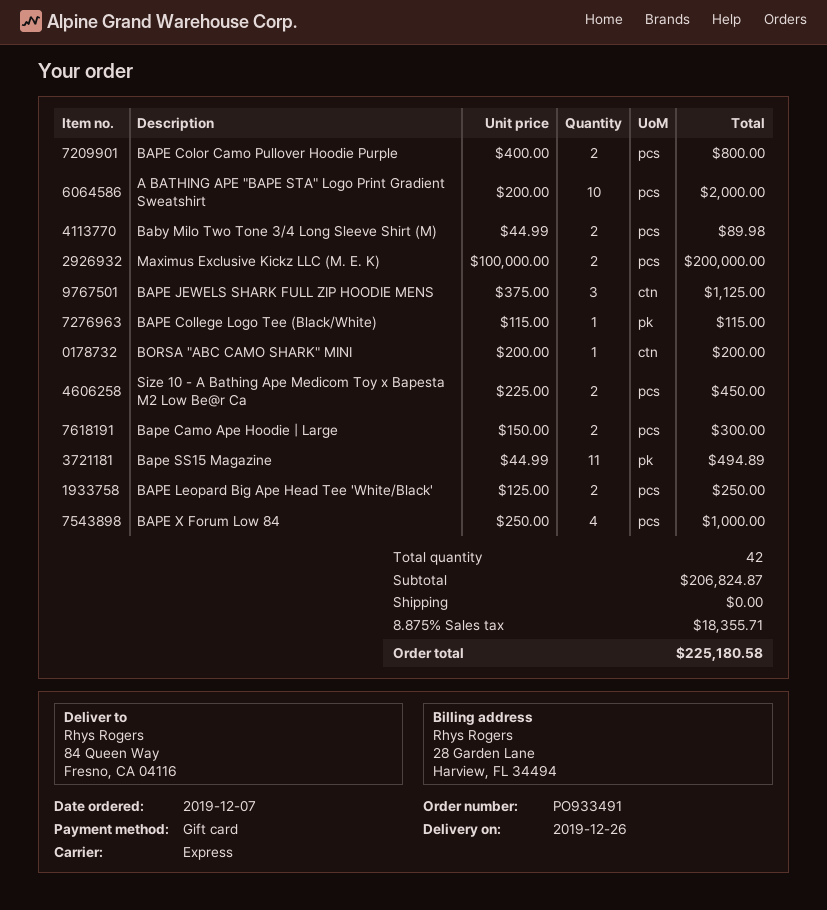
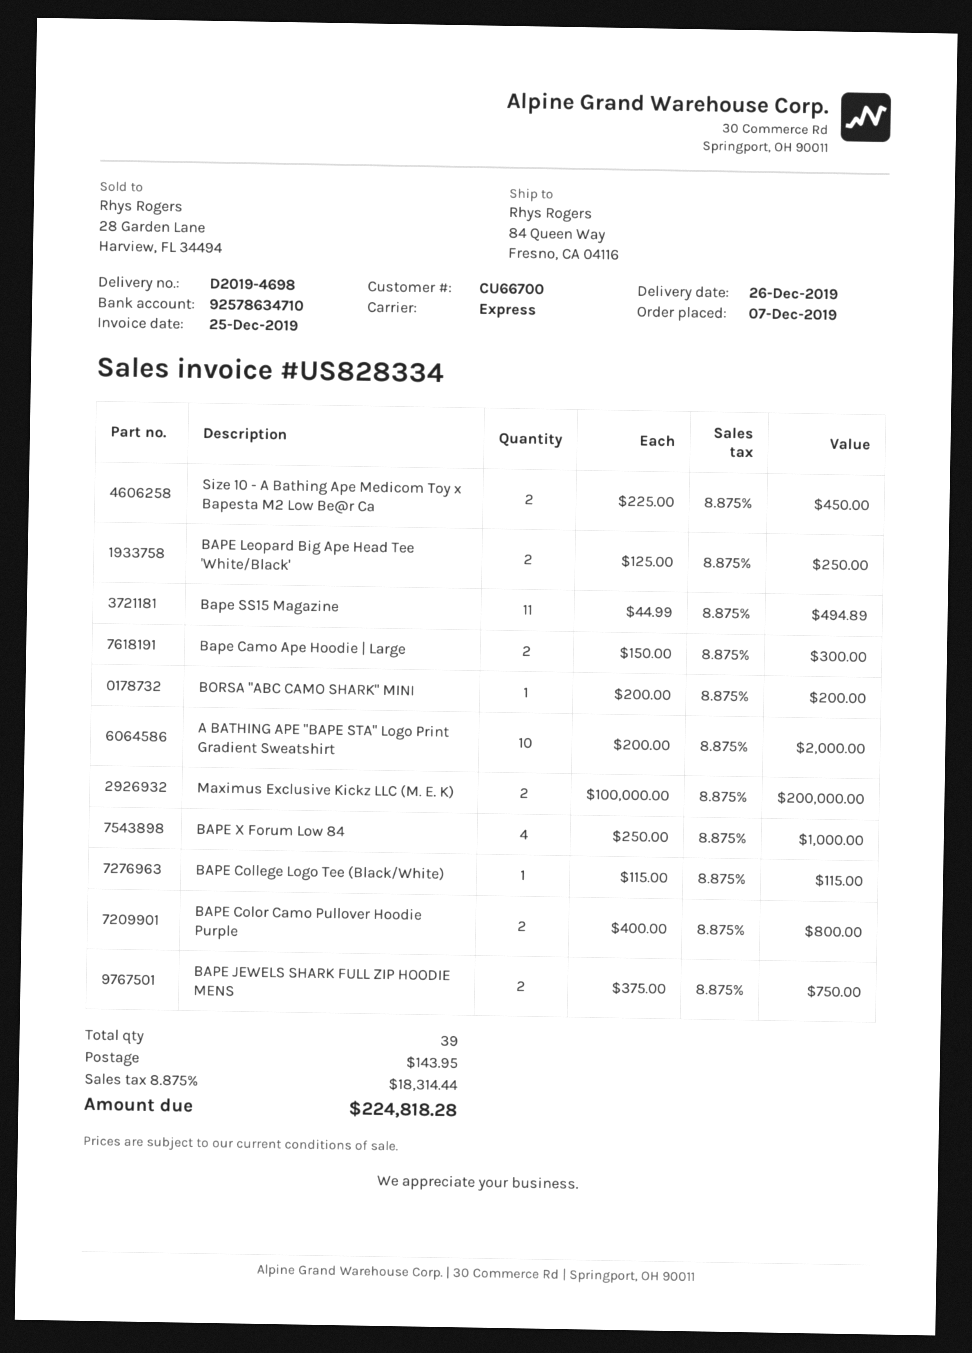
Baby Milo Two Tone 3/4 Long Sleeve Shirt (M): 2 x 44.99 = 89.98 -> none
BAPE JEWELS SHARK FULL ZIP HOODIE MENS: 3 x 375.00 = 1125.00 -> 2 x 375.00 = 750.00
total quantity: 42 -> 39
shipping: 0.00 -> 143.95
tax: 8.875% = 18355.71 -> 8.875% = 18314.44
total: 225180.58 -> 224818.28

